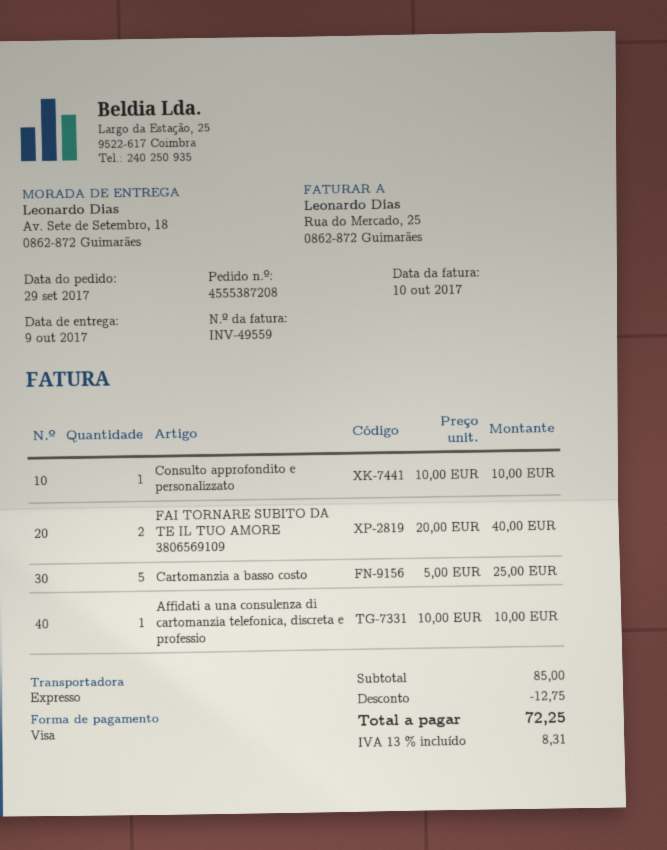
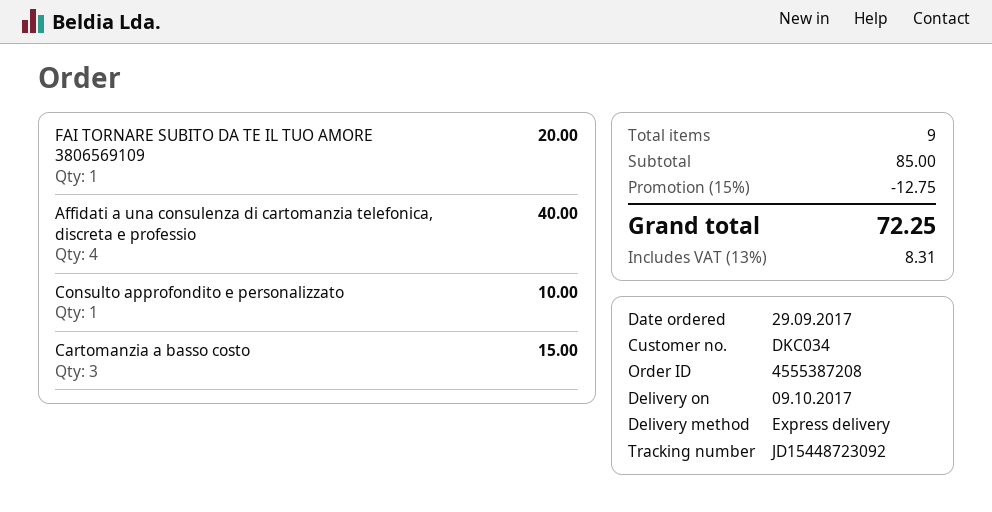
FAI TORNARE SUBITO DA TE IL TUO AMORE 3806569109: 2 for 40.00 -> 1 for 20.00
Cartomanzia a basso costo: 5 for 25.00 -> 3 for 15.00
Affidati a una consulenza di cartomanzia telefonica, discreta e professio: 1 for 10.00 -> 4 for 40.00

